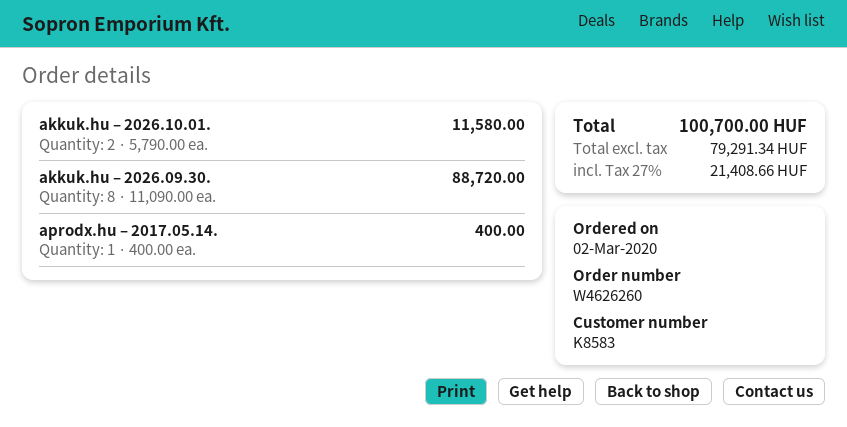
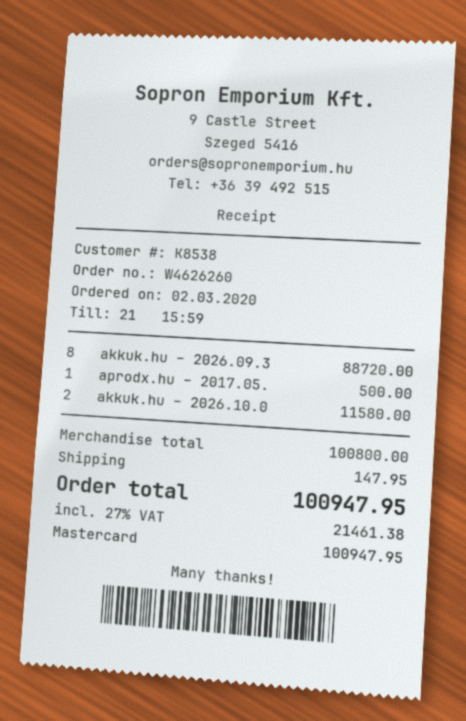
customer number: K8583 -> K8538
aprodx.hu – 2017.05.14.: 1 for 400.00 -> 1 for 500.00
shipping: none -> 147.95
tax: 27% = 21408.66 -> 27% = 21461.38
total: 100700.00 -> 100947.95

